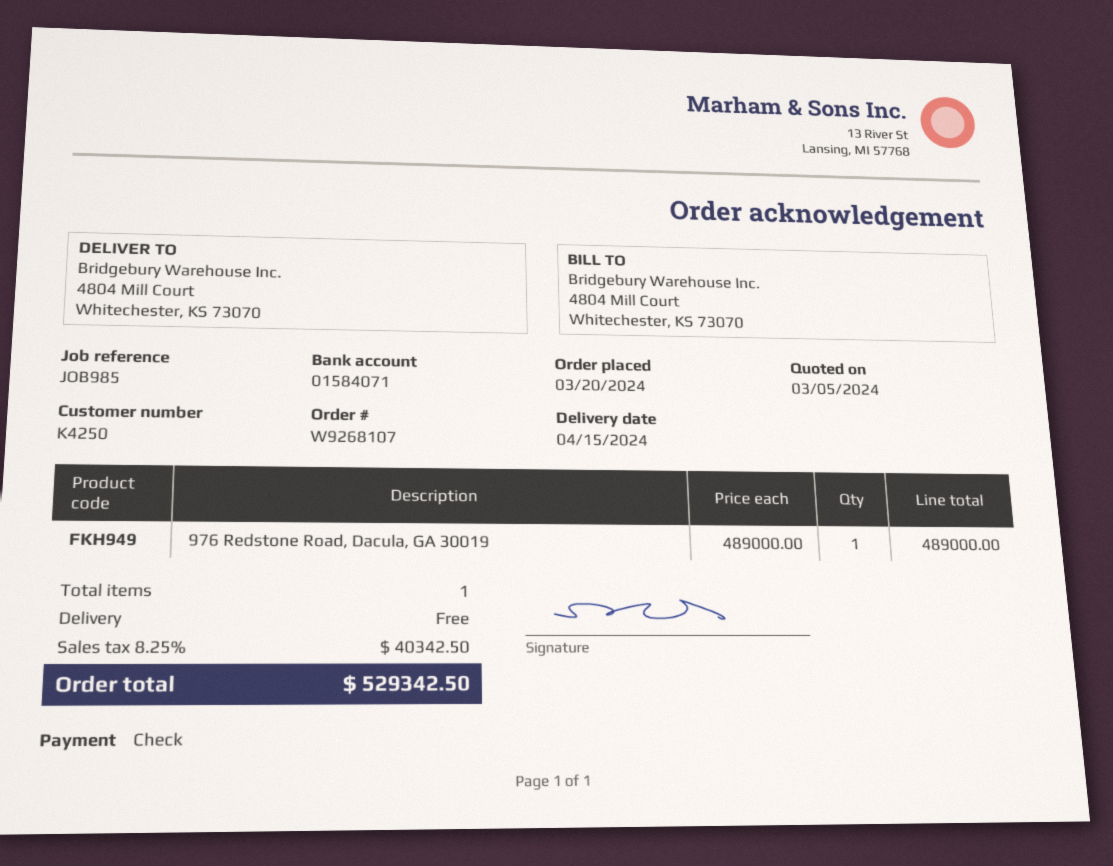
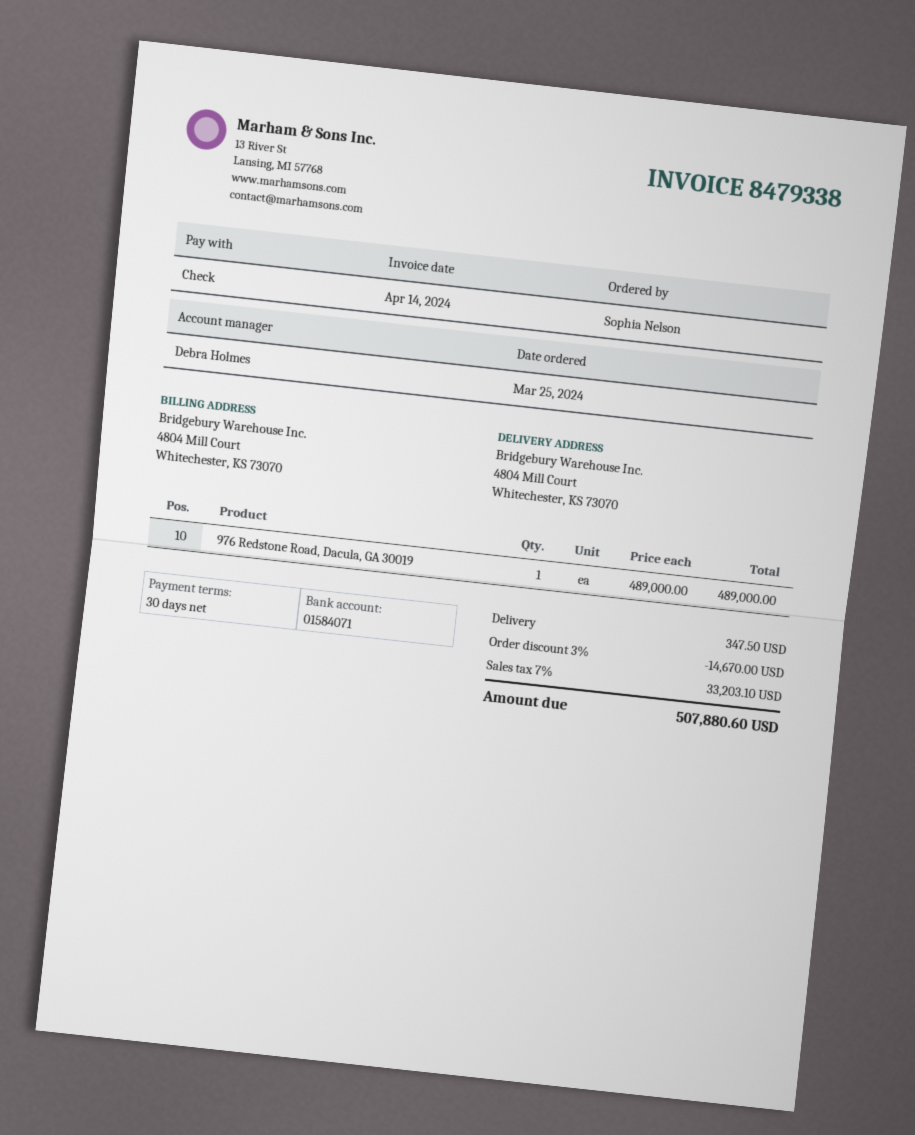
order date: 2024-03-20 -> 2024-03-25
discount: none -> 3% = 14670.00
shipping: 0.00 -> 347.50
tax: 8.25% = 40342.50 -> 7% = 33203.10
total: 529342.50 -> 507880.60

